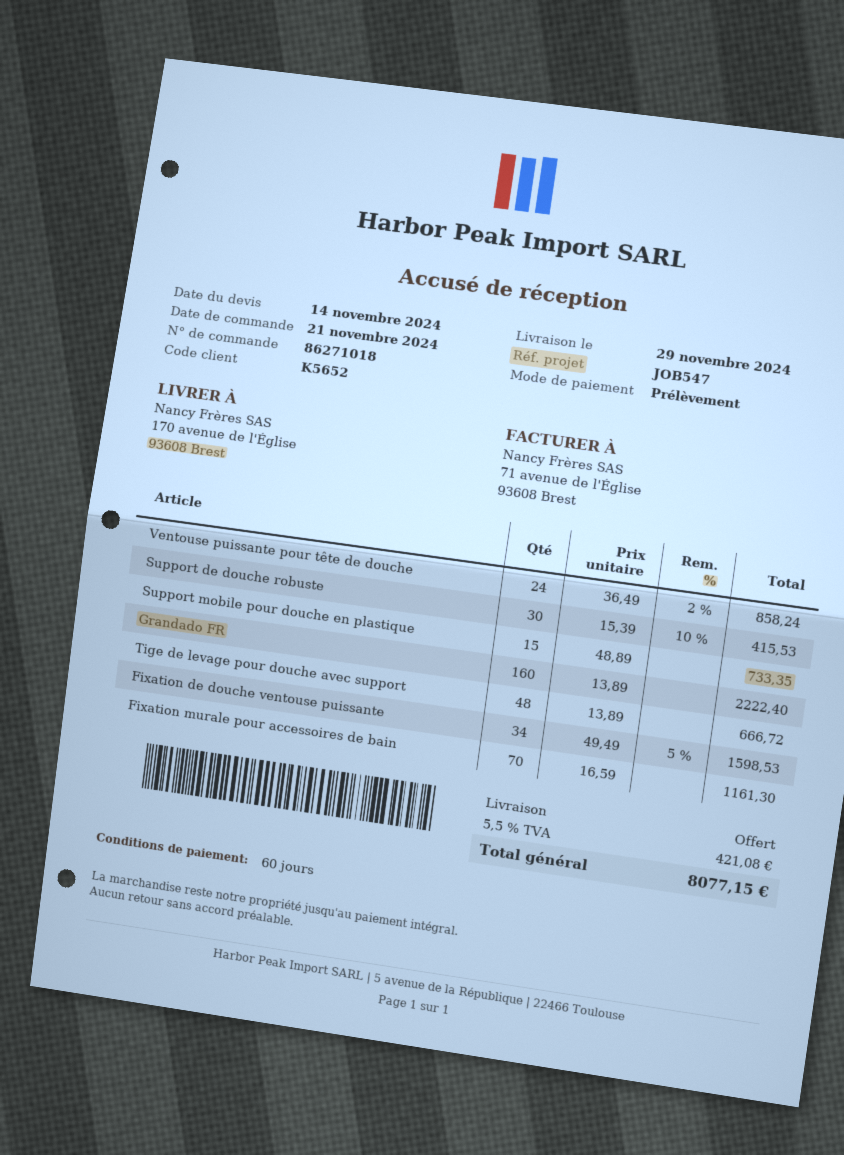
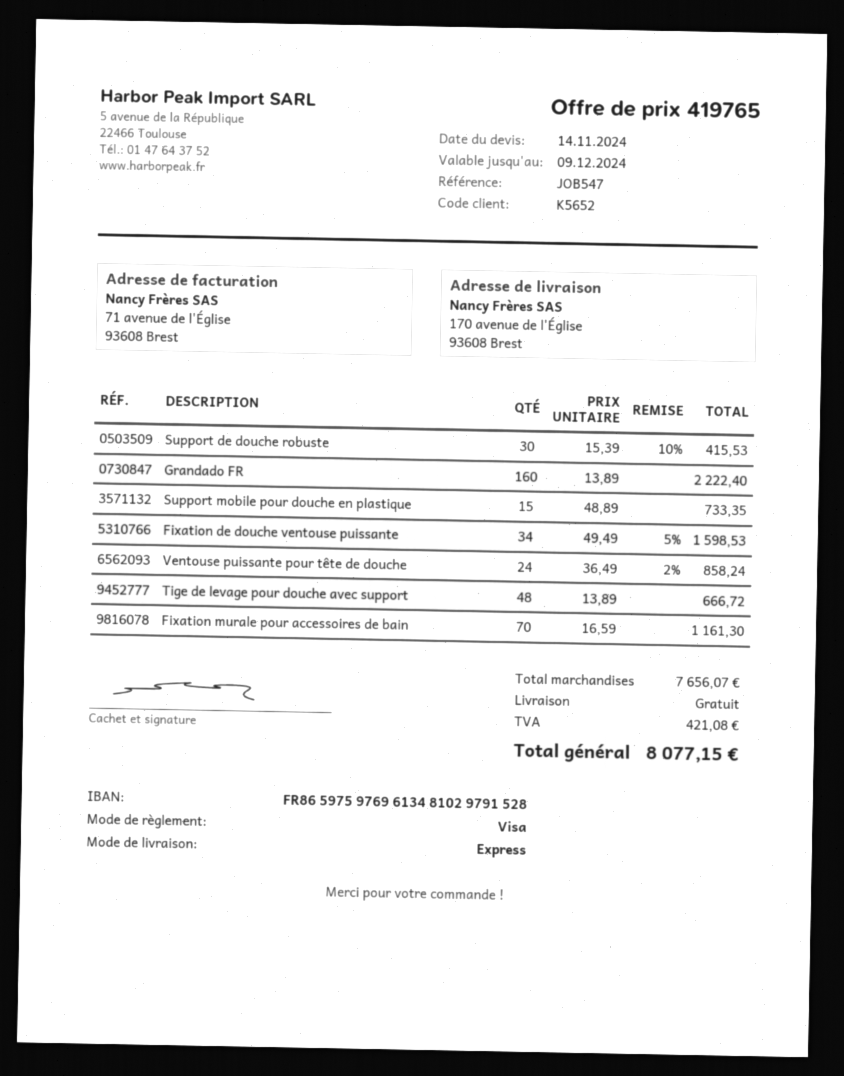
payment method: direct debit -> Visa

